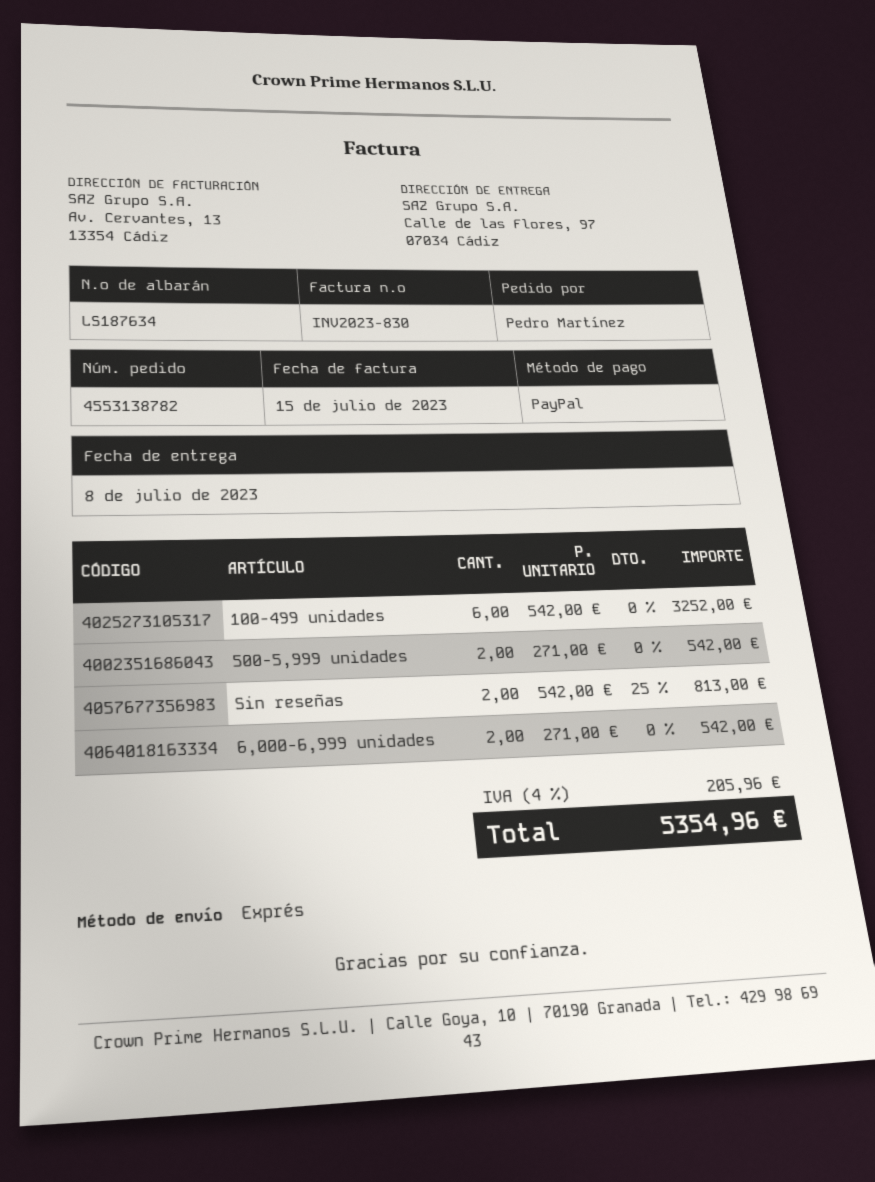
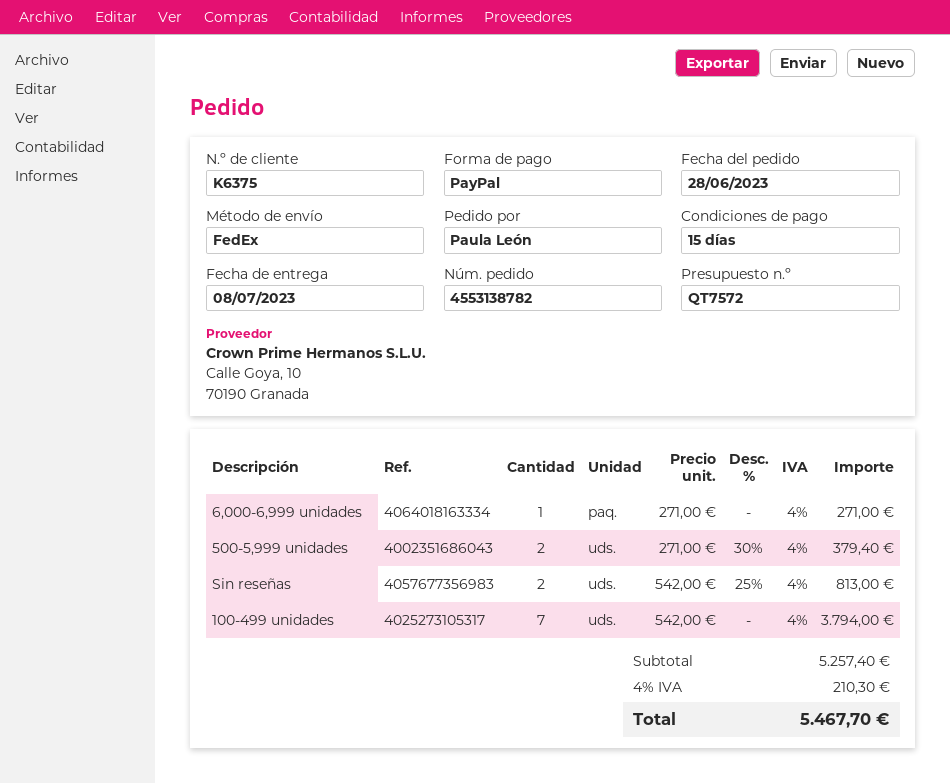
ordered by: Pedro Martínez -> Paula León
shipping method: express -> FedEx
100-499 unidades: 6 x 542.00 = 3252.00 -> 7 x 542.00 = 3794.00
500-5,999 unidades: 2 x 271.00 = 542.00 -> 2 x 271.00 - 30% = 379.40
6,000-6,999 unidades: 2 x 271.00 = 542.00 -> 1 x 271.00 = 271.00
tax: 4% = 205.96 -> 4% = 210.30
total: 5354.96 -> 5467.70

